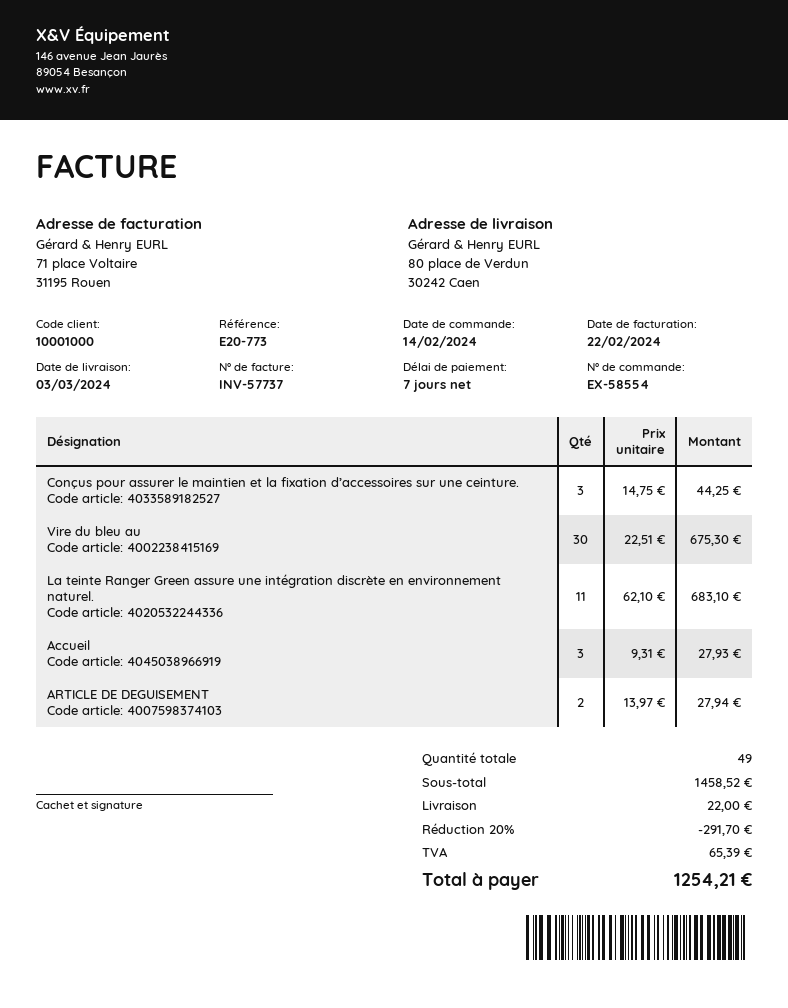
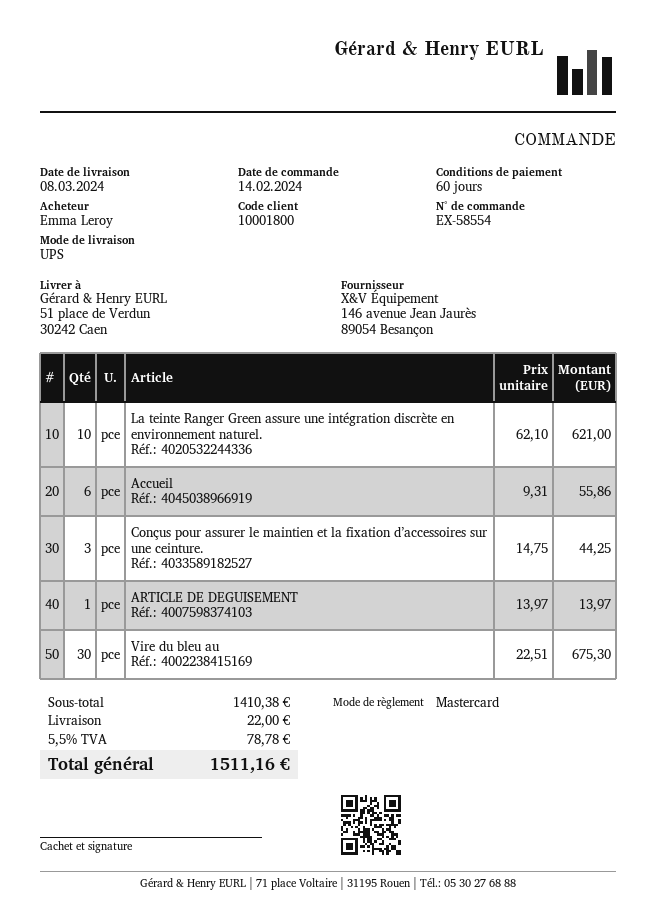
delivery date: 2024-03-03 -> 2024-03-08
payment terms: 7 days -> 60 days
customer number: 10001000 -> 10001800
ship to: 80 place de Verdun, 30242 Caen -> 51 place de Verdun, 30242 Caen
La teinte Ranger Green assure une intégration discrète en environnement naturel.: 11 x 62.10 = 683.10 -> 10 x 62.10 = 621.00
Accueil: 3 x 9.31 = 27.93 -> 6 x 9.31 = 55.86
ARTICLE DE DEGUISEMENT: 2 x 13.97 = 27.94 -> 1 x 13.97 = 13.97
subtotal: 1458.52 -> 1410.38
discount: 20% = 291.70 -> none
tax: 65.39 -> 78.78
total: 1254.21 -> 1511.16

